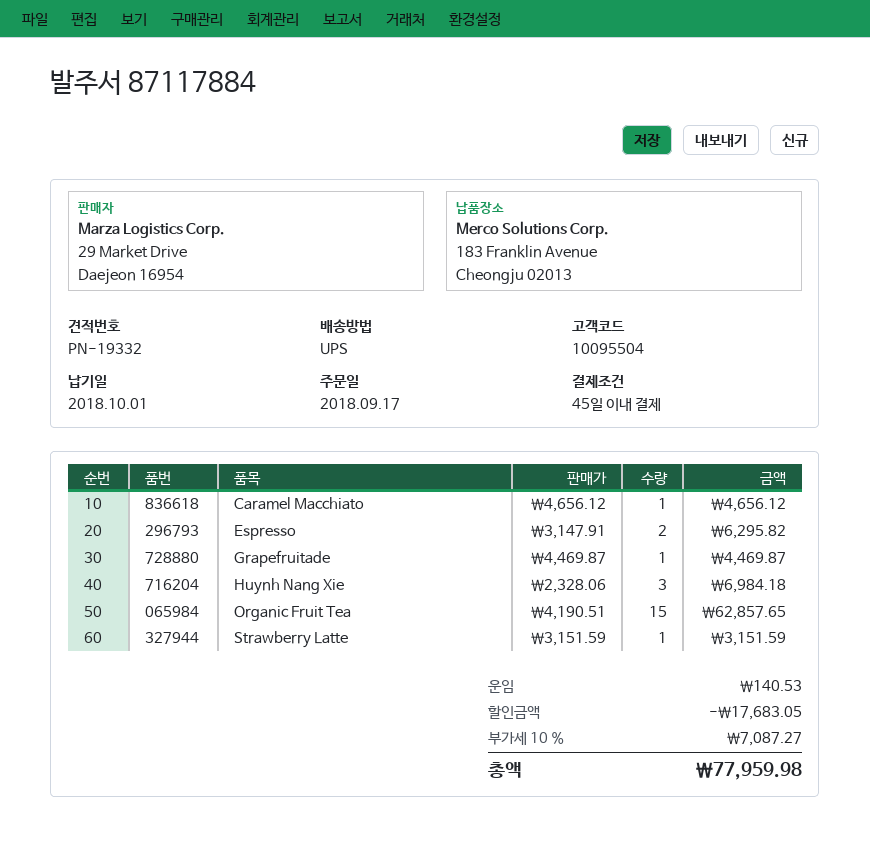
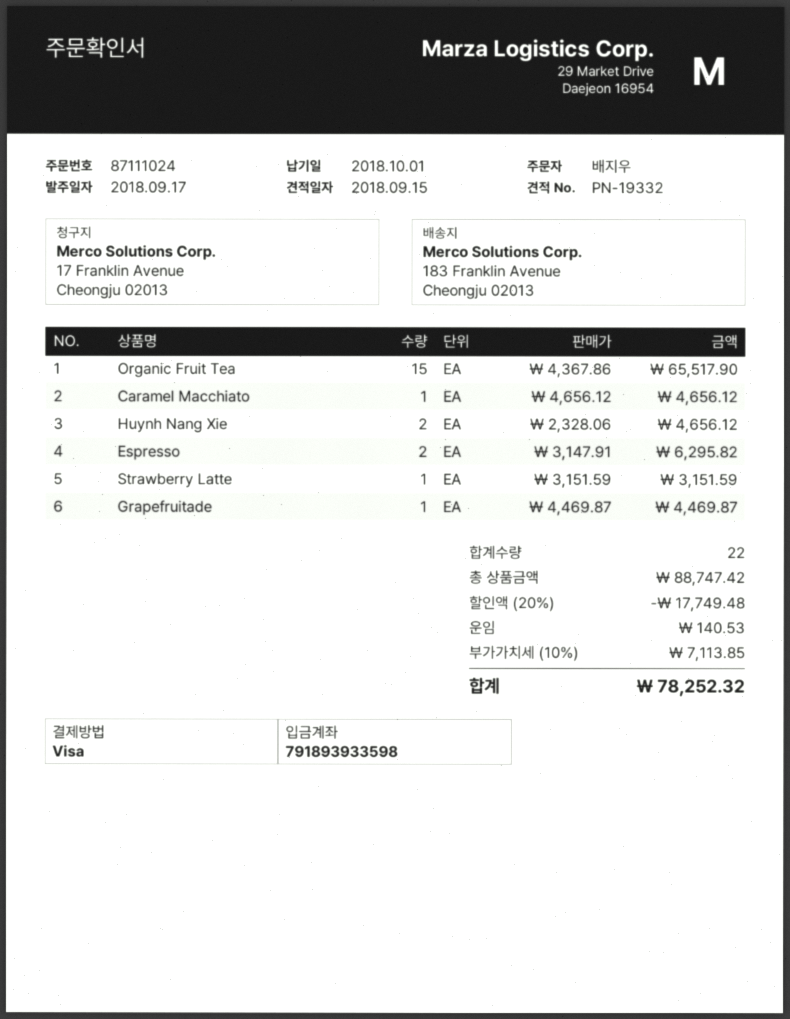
order number: 87117884 -> 87111024
Huynh Nang Xie: 3 x 2328.06 = 6984.18 -> 2 x 2328.06 = 4656.12
Organic Fruit Tea: 15 x 4190.51 = 62857.65 -> 15 x 4367.86 = 65517.90
discount: 17683.05 -> 17749.48
tax: 10% = 7087.27 -> 10% = 7113.85
total: 77959.98 -> 78252.32

